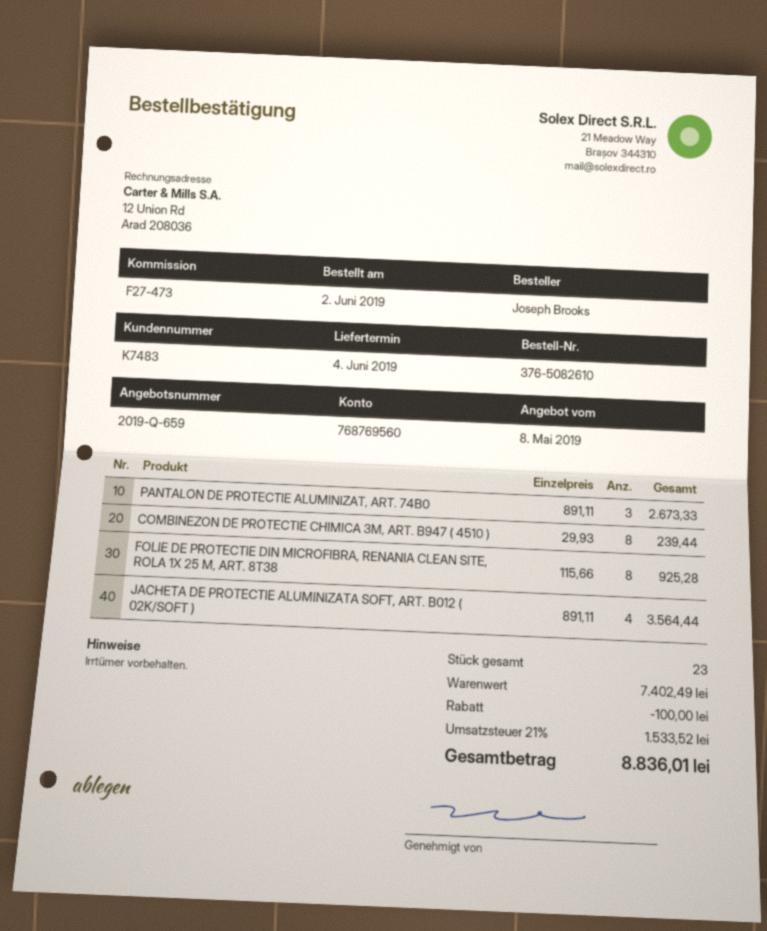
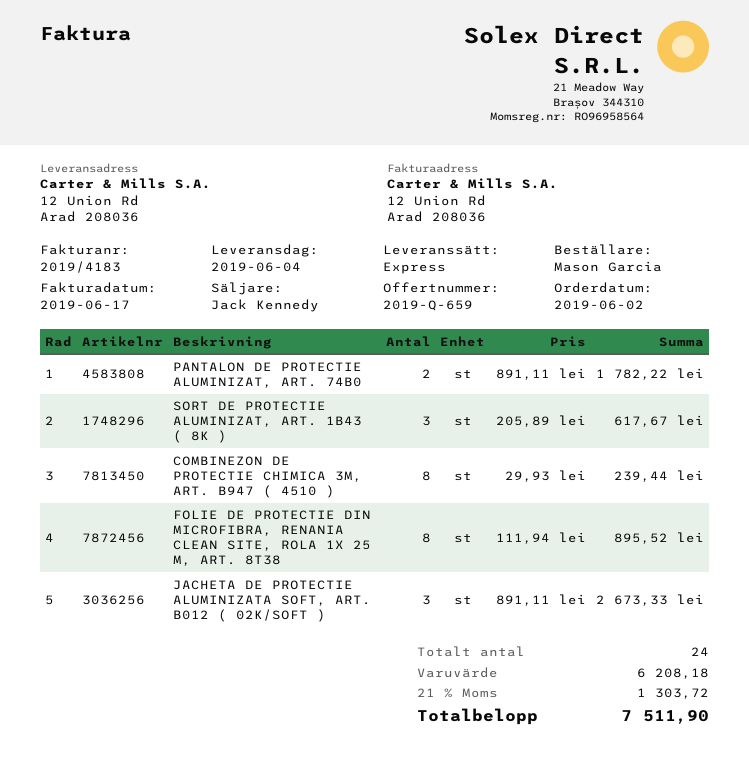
ordered by: Joseph Brooks -> Mason Garcia
PANTALON DE PROTECTIE ALUMINIZAT, ART. 74B0: 3 x 891.11 = 2673.33 -> 2 x 891.11 = 1782.22
FOLIE DE PROTECTIE DIN MICROFIBRA, RENANIA CLEAN SITE, ROLA 1X 25 M, ART. 8T38: 8 x 115.66 = 925.28 -> 8 x 111.94 = 895.52
JACHETA DE PROTECTIE ALUMINIZATA SOFT, ART. B012 ( 02K/SOFT ): 4 x 891.11 = 3564.44 -> 3 x 891.11 = 2673.33
SORT DE PROTECTIE ALUMINIZAT, ART. 1B43 ( 8K ): none -> 3 x 205.89 = 617.67
total quantity: 23 -> 24
subtotal: 7402.49 -> 6208.18
discount: 100.00 -> none
tax: 21% = 1533.52 -> 21% = 1303.72
total: 8836.01 -> 7511.90

